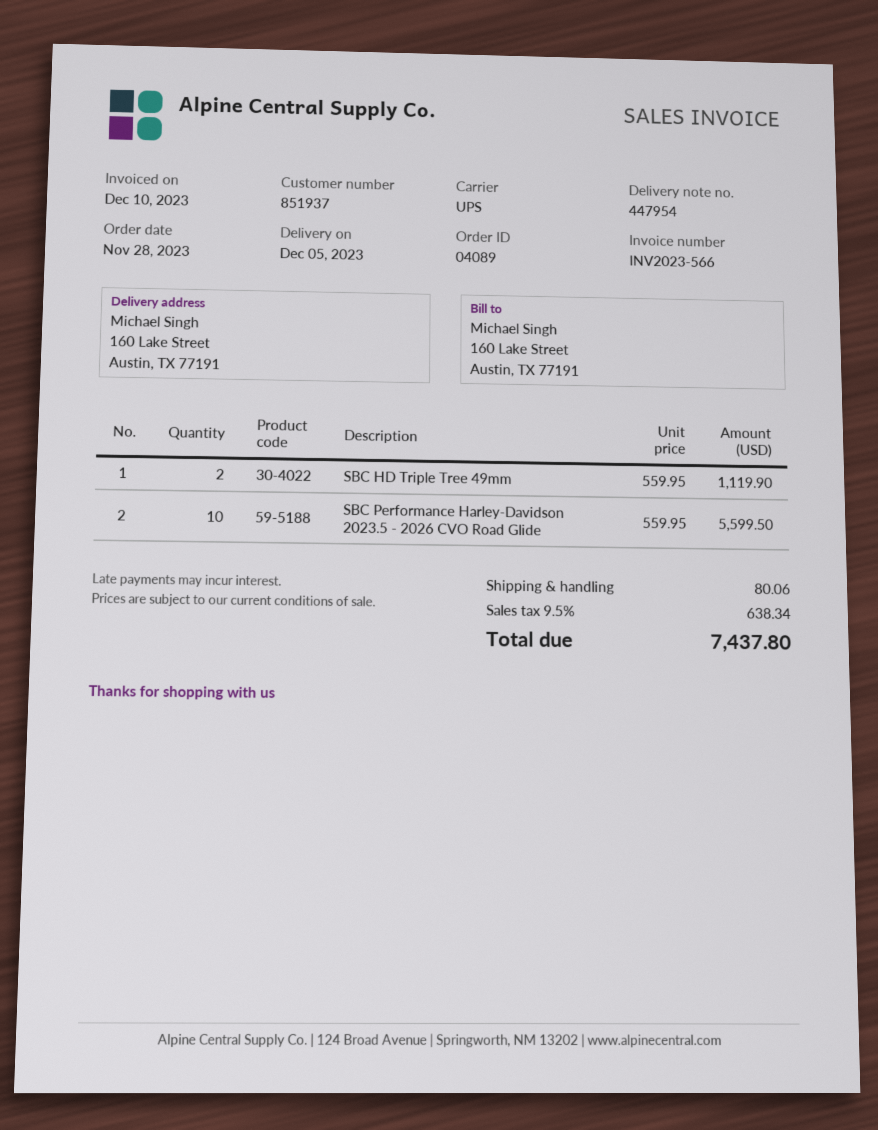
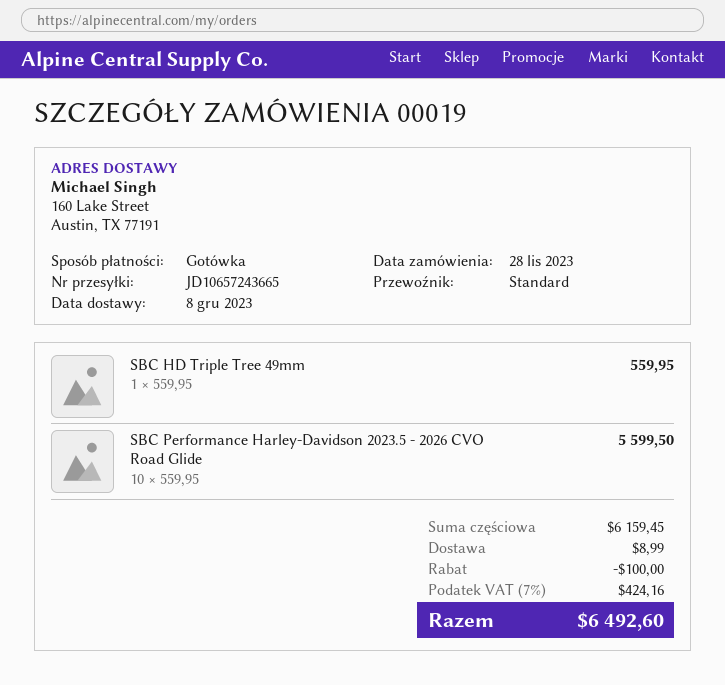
order number: 04089 -> 00019
delivery date: 2023-12-05 -> 2023-12-08
shipping method: UPS -> standard
SBC HD Triple Tree 49mm: 2 x 559.95 = 1119.90 -> 1 x 559.95 = 559.95
discount: none -> 100.00
shipping: 80.06 -> 8.99
tax: 9.5% = 638.34 -> 7% = 424.16
total: 7437.80 -> 6492.60

